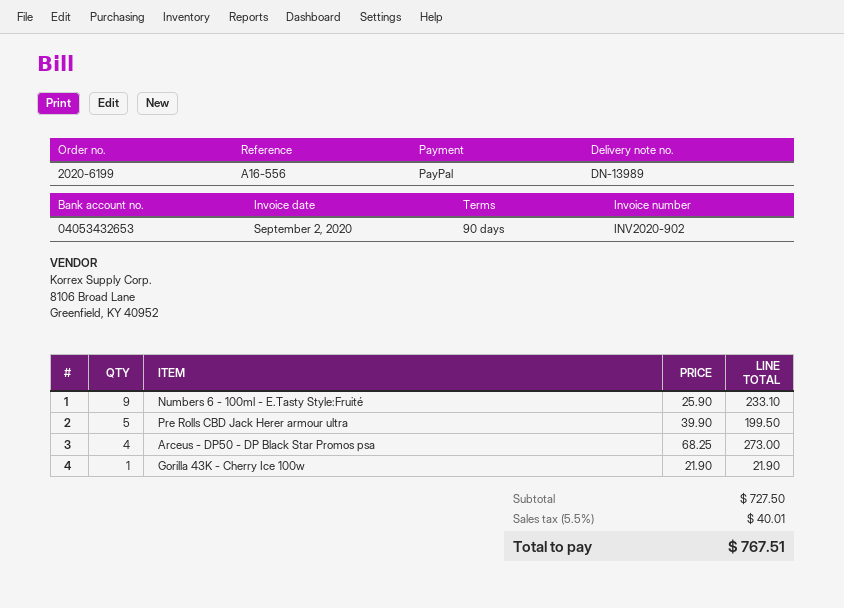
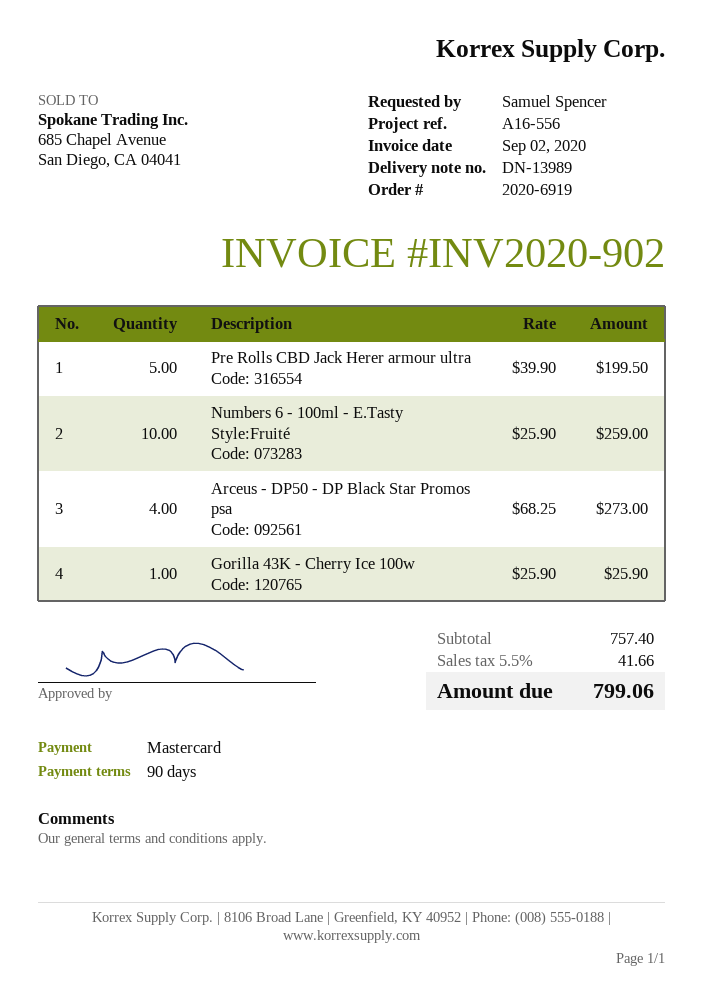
order number: 2020-6199 -> 2020-6919
payment method: PayPal -> Mastercard
Numbers 6 - 100ml - E.Tasty Style:Fruité: 9 x 25.90 = 233.10 -> 10 x 25.90 = 259.00
Gorilla 43K - Cherry Ice 100w: 1 x 21.90 = 21.90 -> 1 x 25.90 = 25.90
subtotal: 727.50 -> 757.40
tax: 5.5% = 40.01 -> 5.5% = 41.66
total: 767.51 -> 799.06

